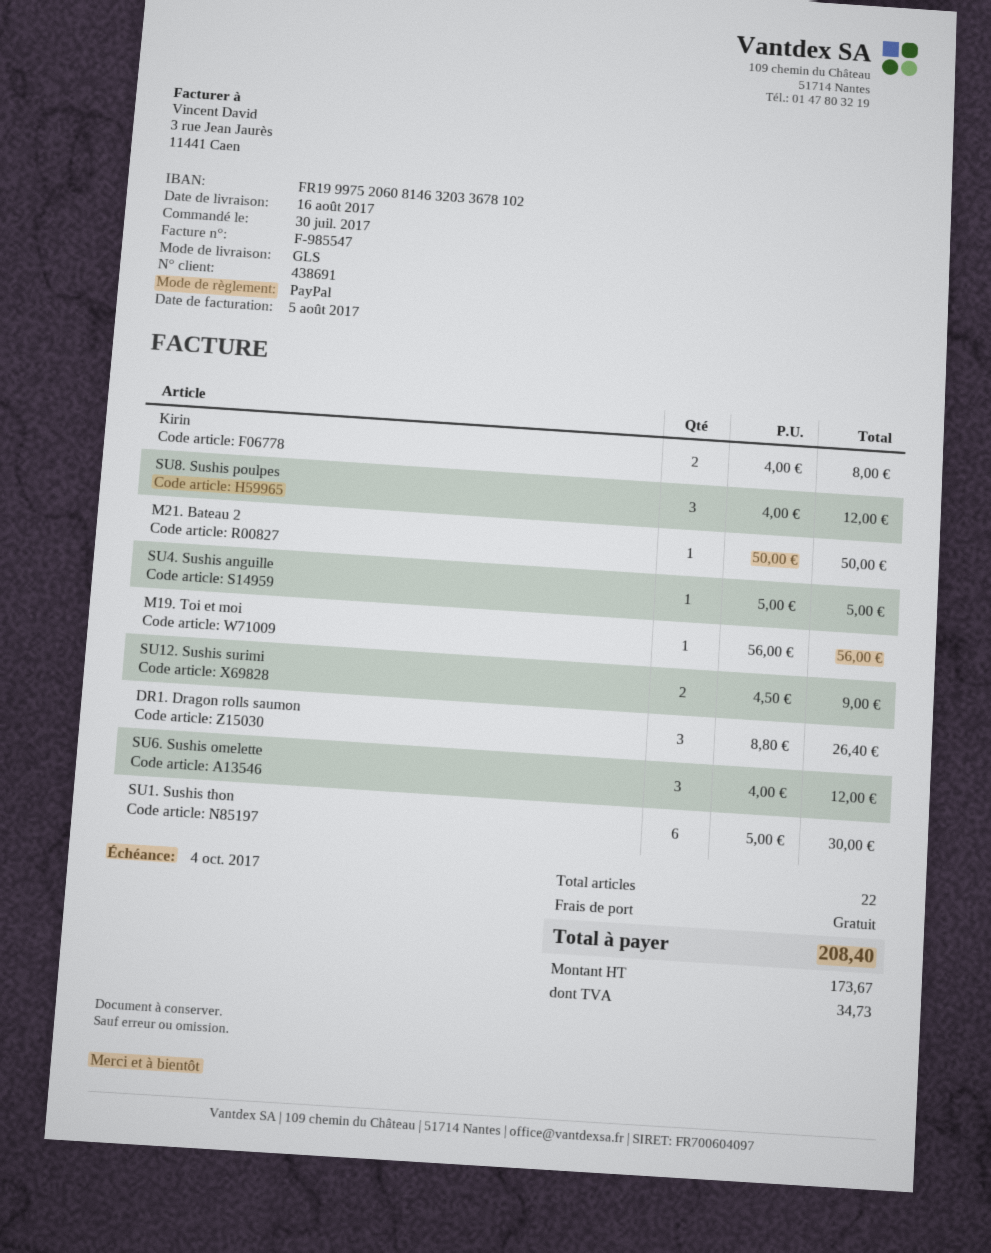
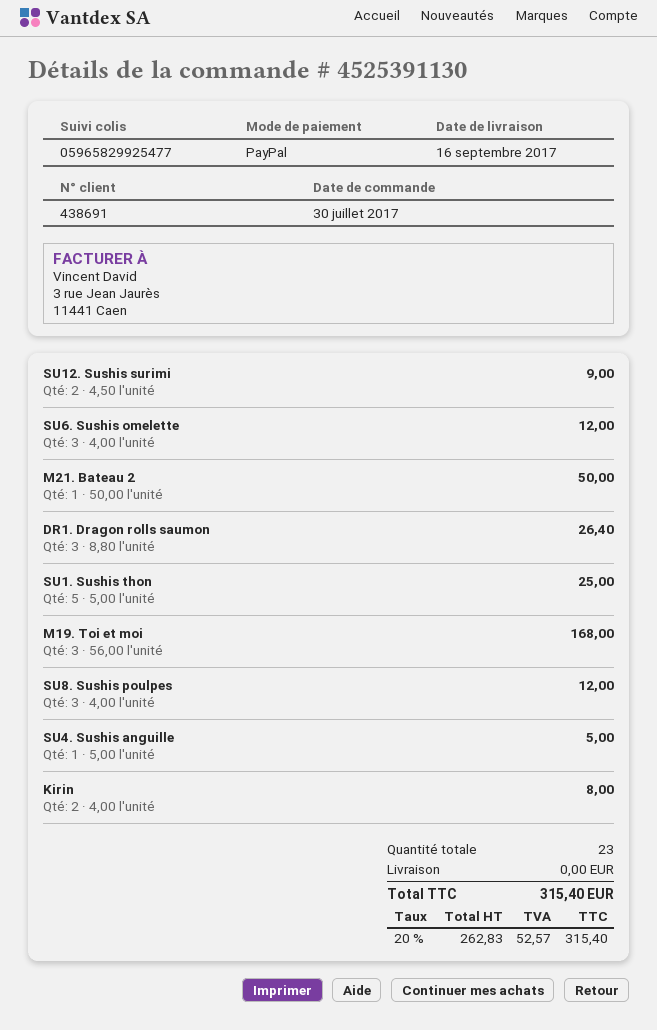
delivery date: 2017-08-16 -> 2017-09-16
M19. Toi et moi: 1 x 56.00 = 56.00 -> 3 x 56.00 = 168.00
SU1. Sushis thon: 6 x 5.00 = 30.00 -> 5 x 5.00 = 25.00
total quantity: 22 -> 23
net: 173.67 -> 262.83
tax: 34.73 -> 52.57
total: 208.40 -> 315.40

